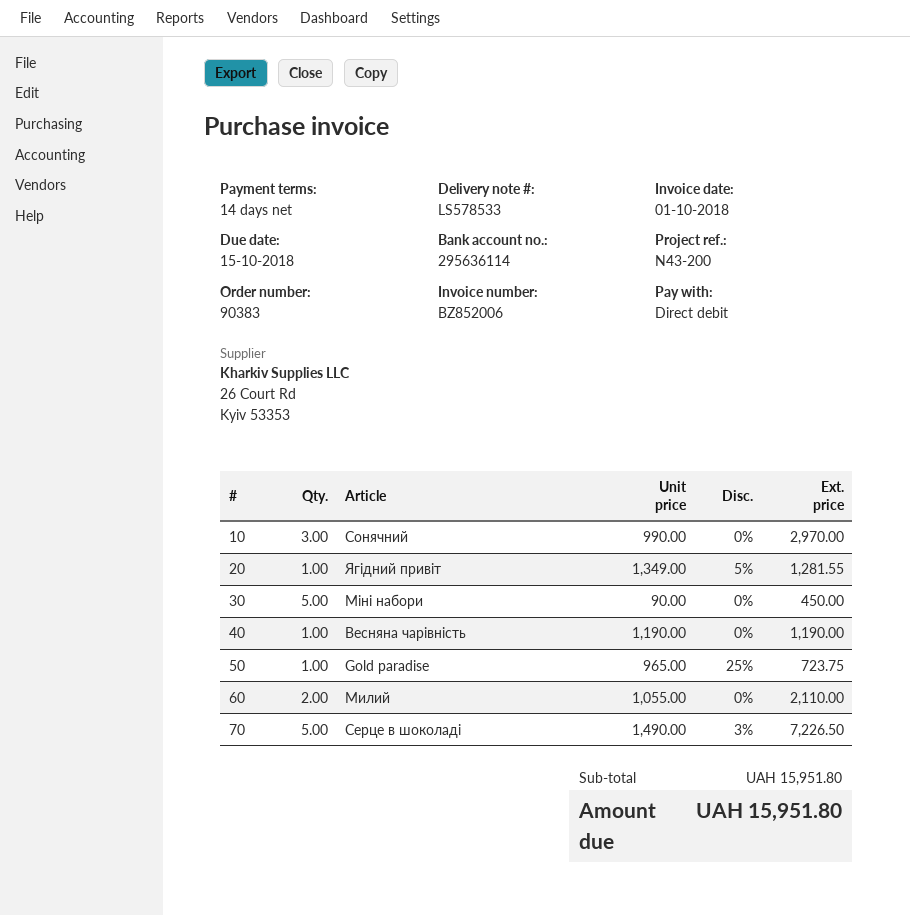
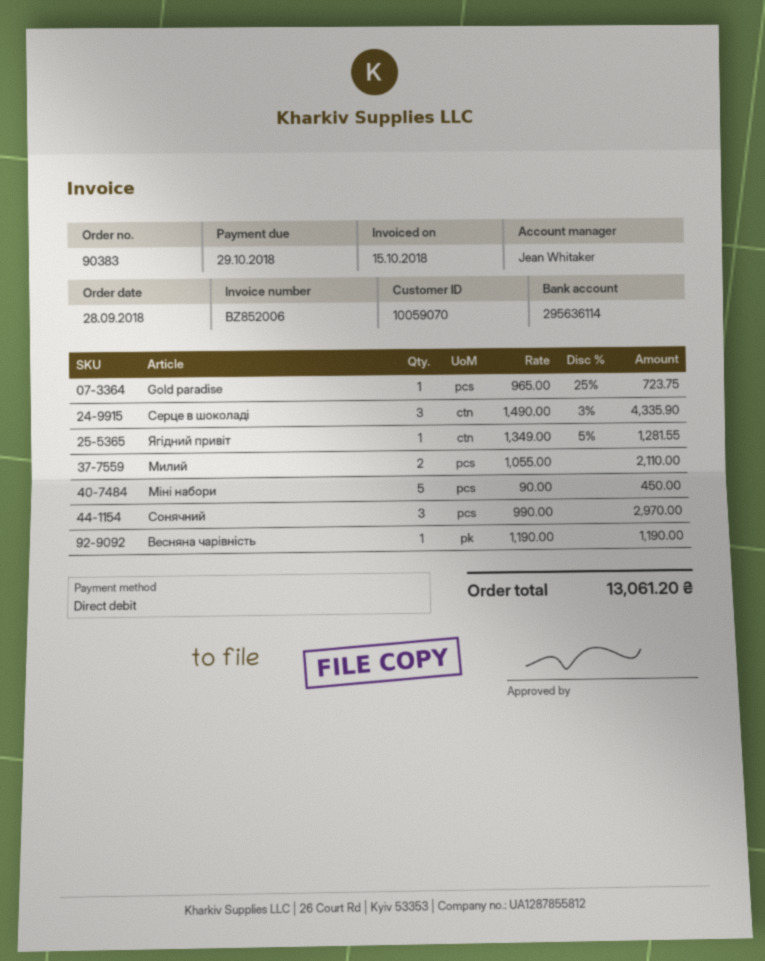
invoice date: 2018-10-01 -> 2018-10-15
due date: 2018-10-15 -> 2018-10-29
Серце в шоколаді: 5 x 1490.00 - 3% = 7226.50 -> 3 x 1490.00 - 3% = 4335.90
total: 15951.80 -> 13061.20

